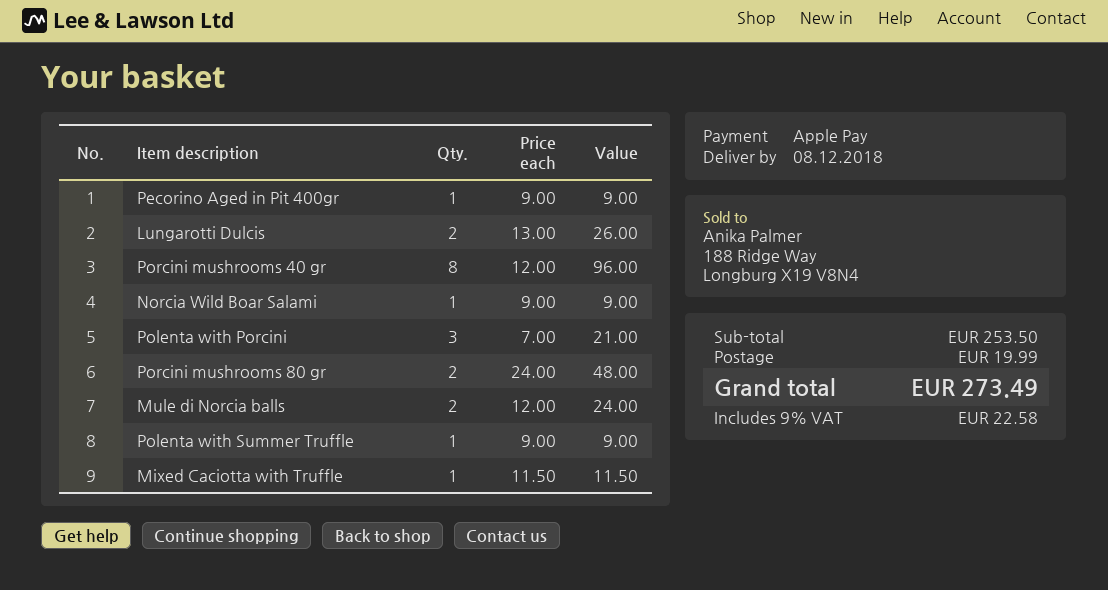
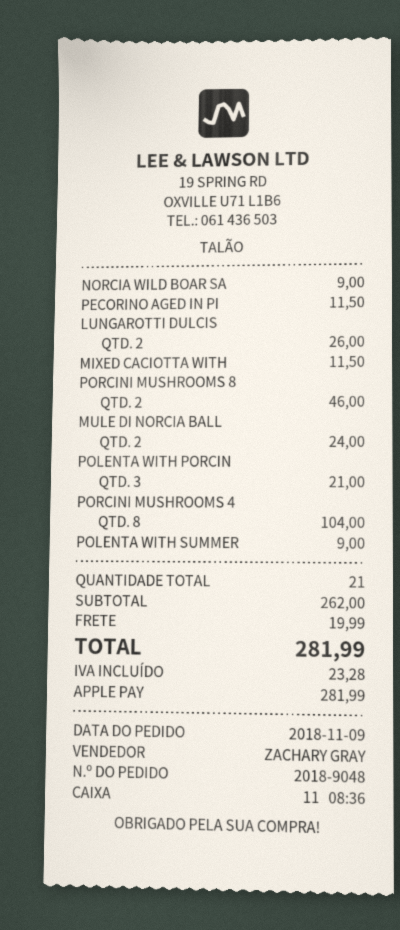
Pecorino Aged in Pit 400gr: 1 for 9.00 -> 1 for 11.50
Porcini mushrooms 40 gr: 8 for 96.00 -> 8 for 104.00
Porcini mushrooms 80 gr: 2 for 48.00 -> 2 for 46.00
subtotal: 253.50 -> 262.00
tax: 22.58 -> 23.28
total: 273.49 -> 281.99

